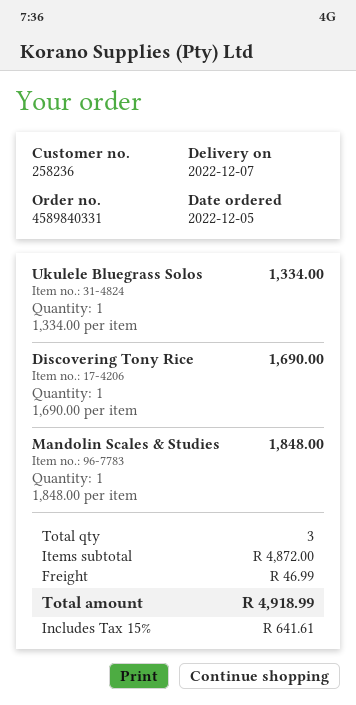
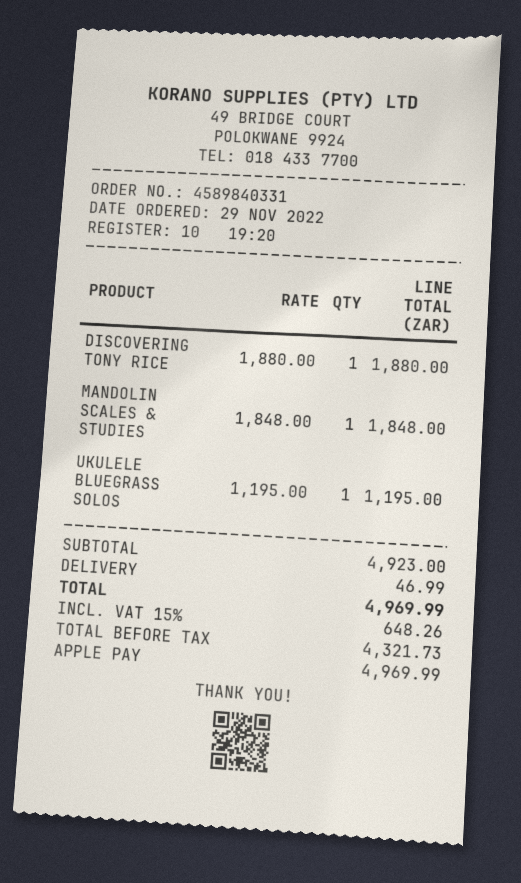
order date: 2022-12-05 -> 2022-11-29
Ukulele Bluegrass Solos: 1 x 1334.00 = 1334.00 -> 1 x 1195.00 = 1195.00
Discovering Tony Rice: 1 x 1690.00 = 1690.00 -> 1 x 1880.00 = 1880.00
subtotal: 4872.00 -> 4923.00
tax: 15% = 641.61 -> 15% = 648.26
total: 4918.99 -> 4969.99

